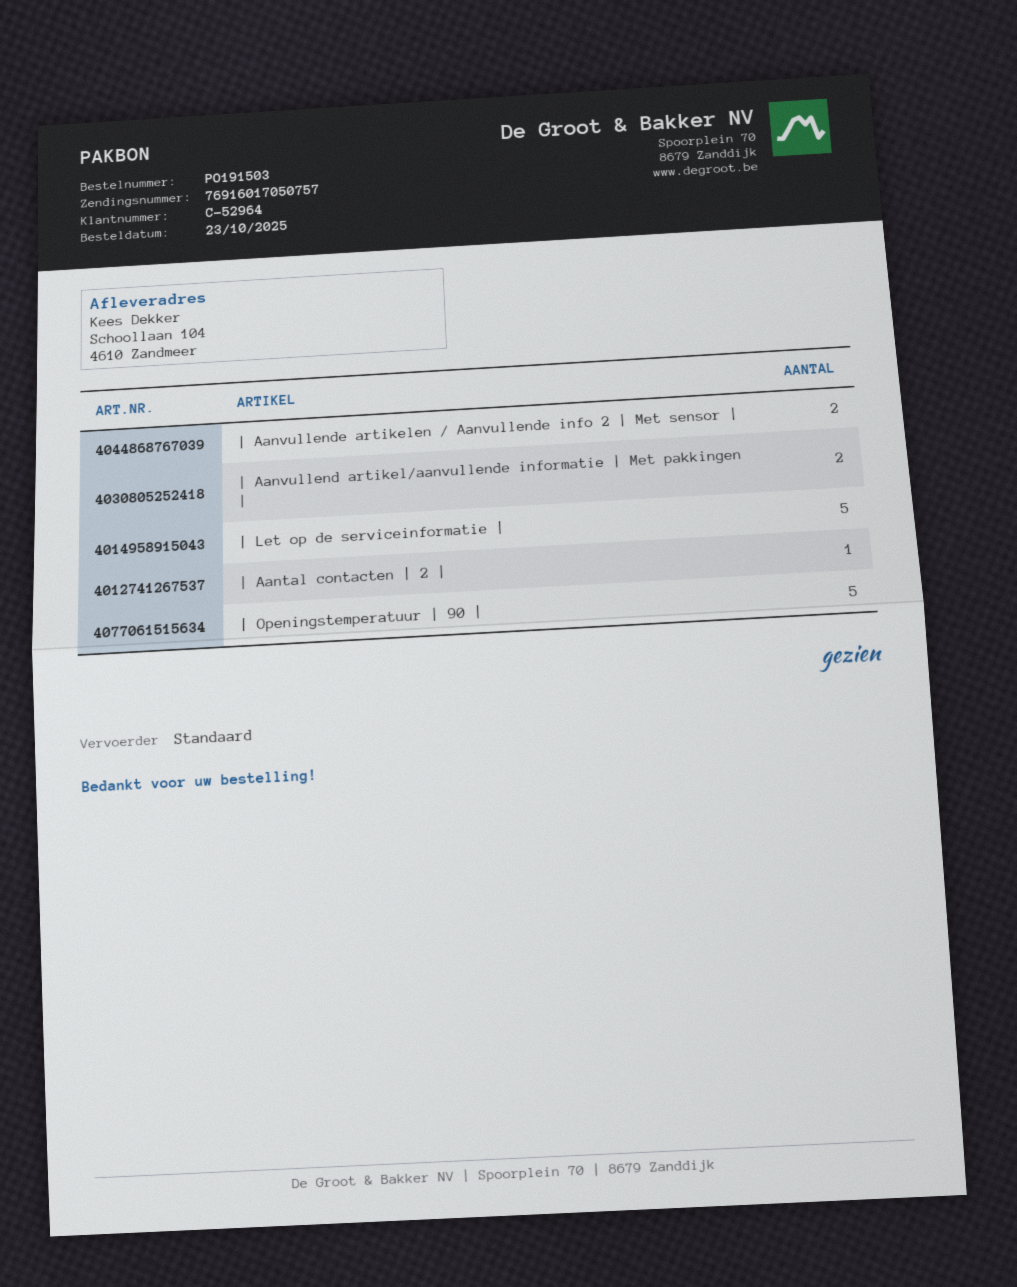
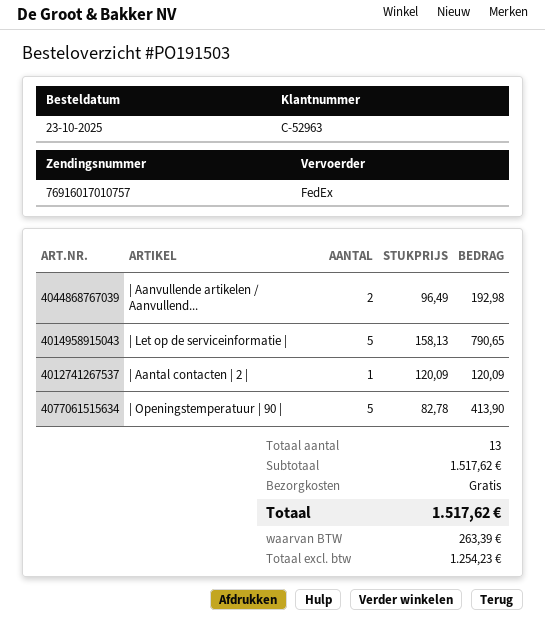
customer number: C-52964 -> C-52963
shipping method: standard -> FedEx
tracking number: 76916017050757 -> 76916017010757
| Aanvullend artikel/aanvullende informatie | Met pakkingen |: 2 -> none

